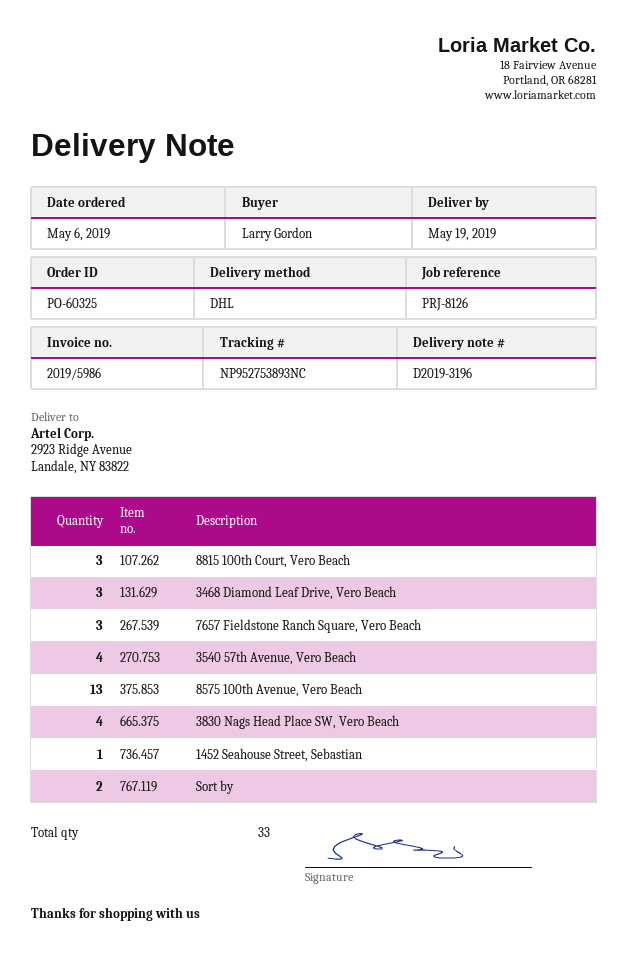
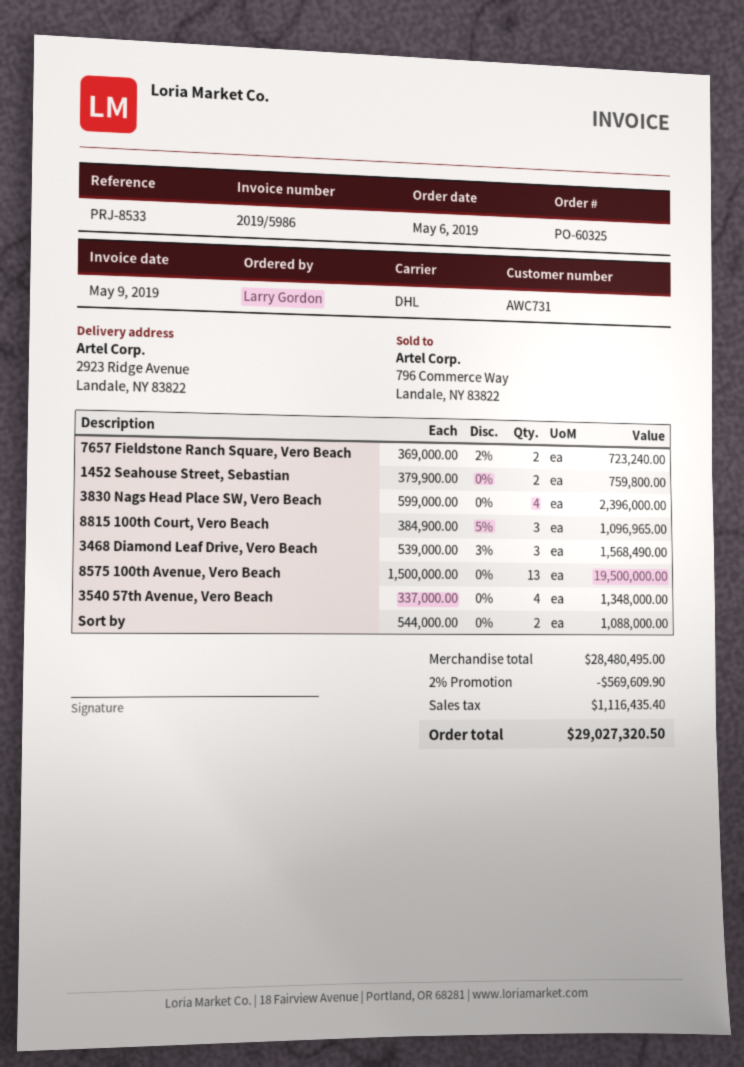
reference: PRJ-8126 -> PRJ-8533
7657 Fieldstone Ranch Square, Vero Beach: 3 -> 2
1452 Seahouse Street, Sebastian: 1 -> 2

